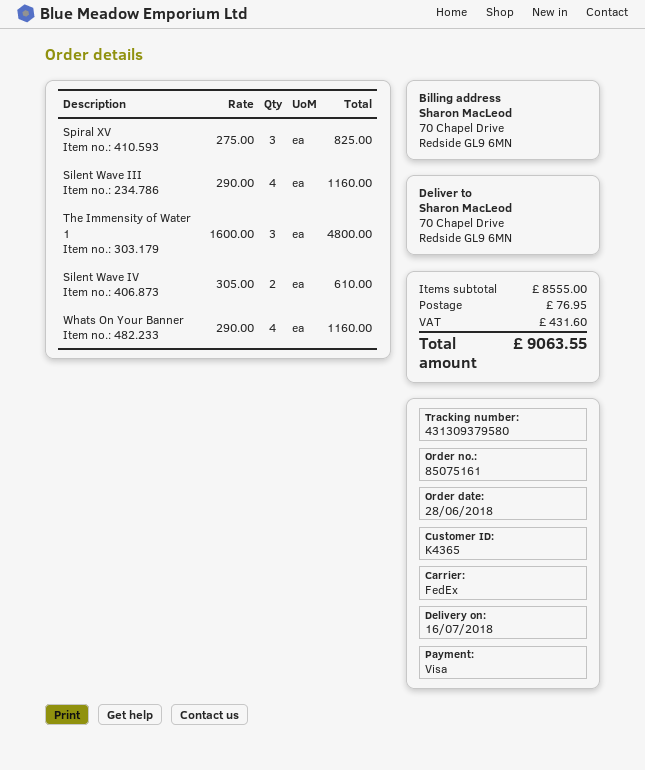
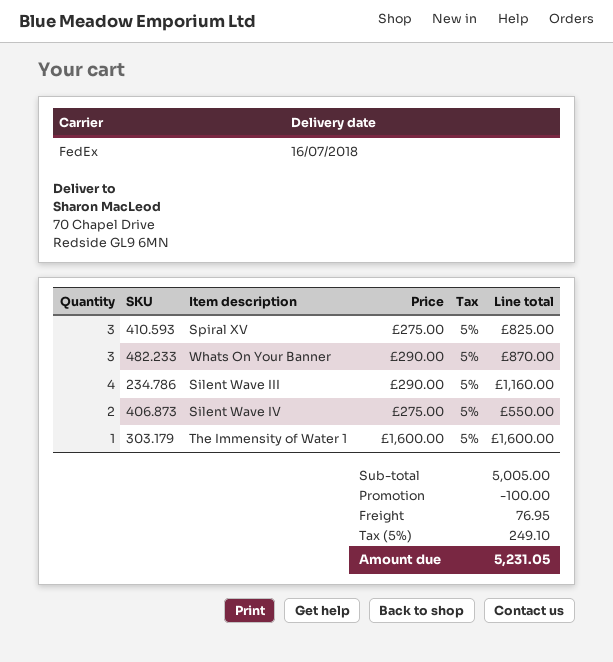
The Immensity of Water 1: 3 x 1600.00 = 4800.00 -> 1 x 1600.00 = 1600.00
Silent Wave IV: 2 x 305.00 = 610.00 -> 2 x 275.00 = 550.00
Whats On Your Banner: 4 x 290.00 = 1160.00 -> 3 x 290.00 = 870.00
subtotal: 8555.00 -> 5005.00
discount: none -> 100.00
tax: 431.60 -> 249.10
total: 9063.55 -> 5231.05

